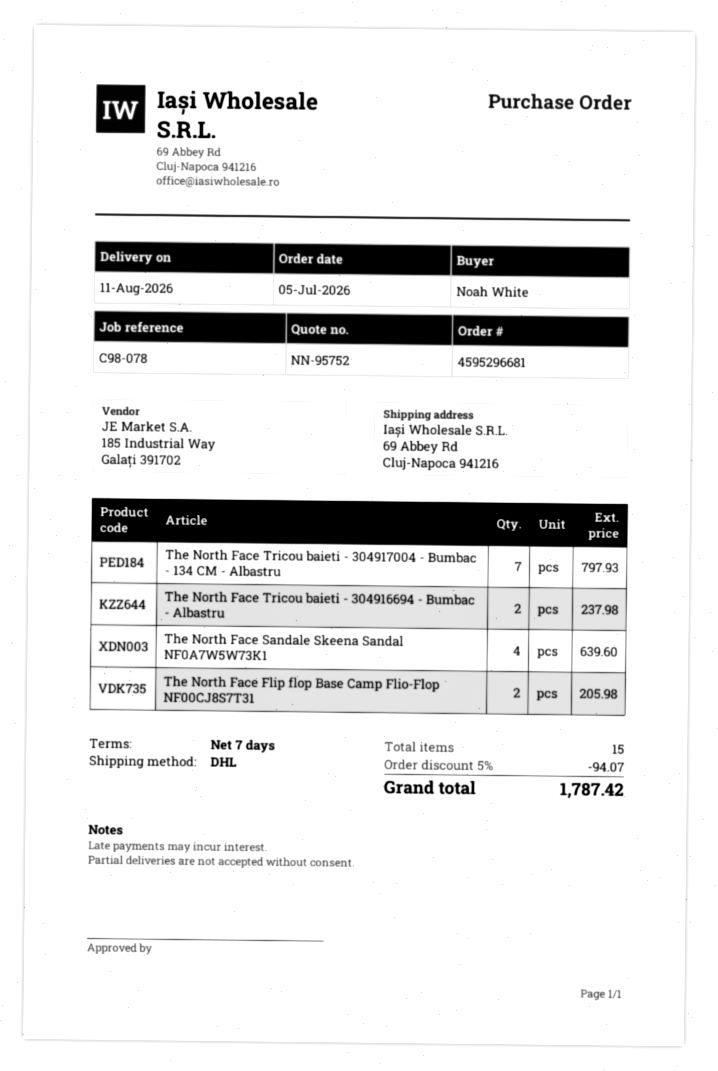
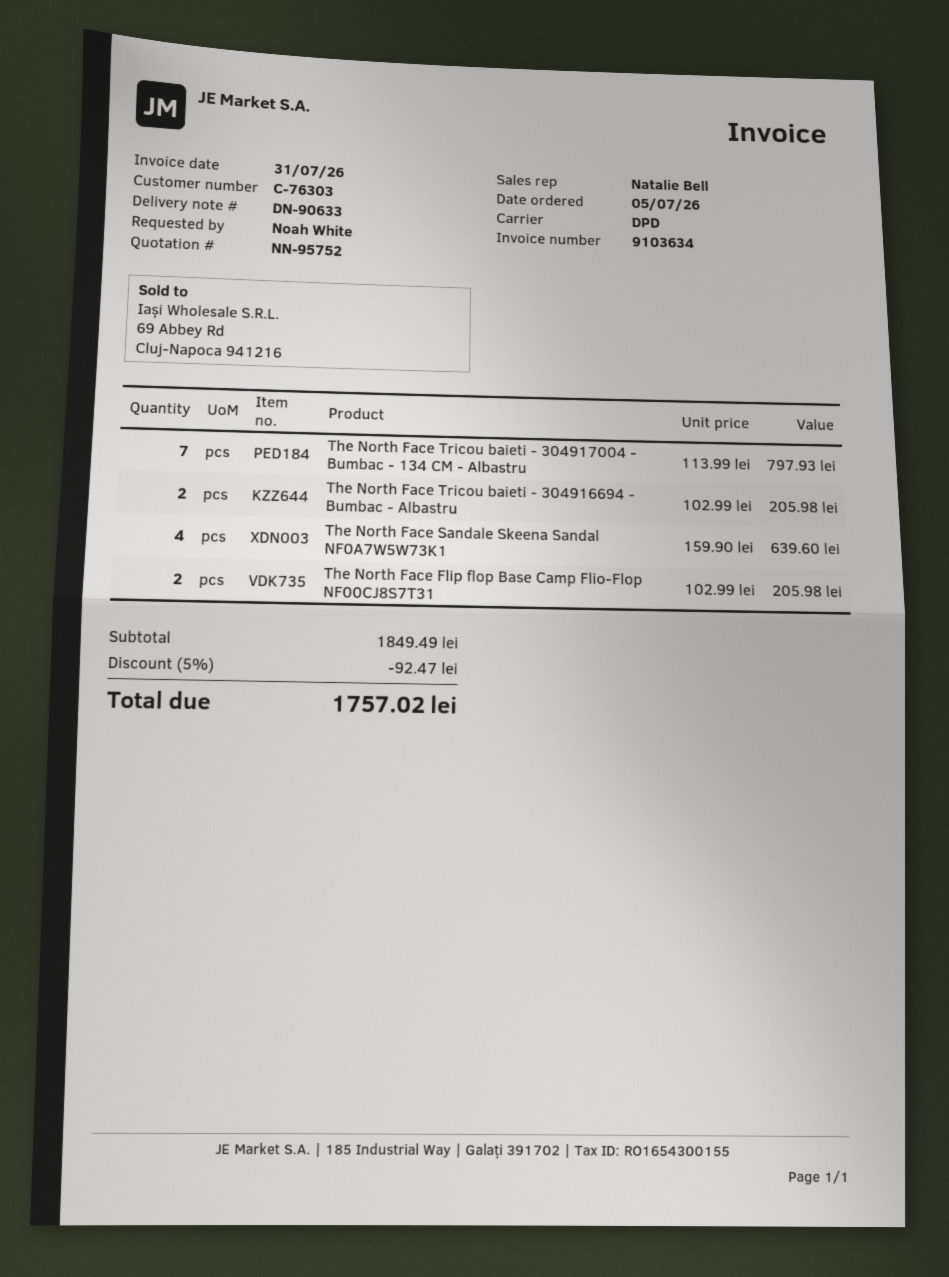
shipping method: DHL -> DPD
The North Face Tricou baieti - 304916694 - Bumbac - Albastru: 2 for 237.98 -> 2 for 205.98
discount: 5% = 94.07 -> 5% = 92.47
total: 1787.42 -> 1757.02

